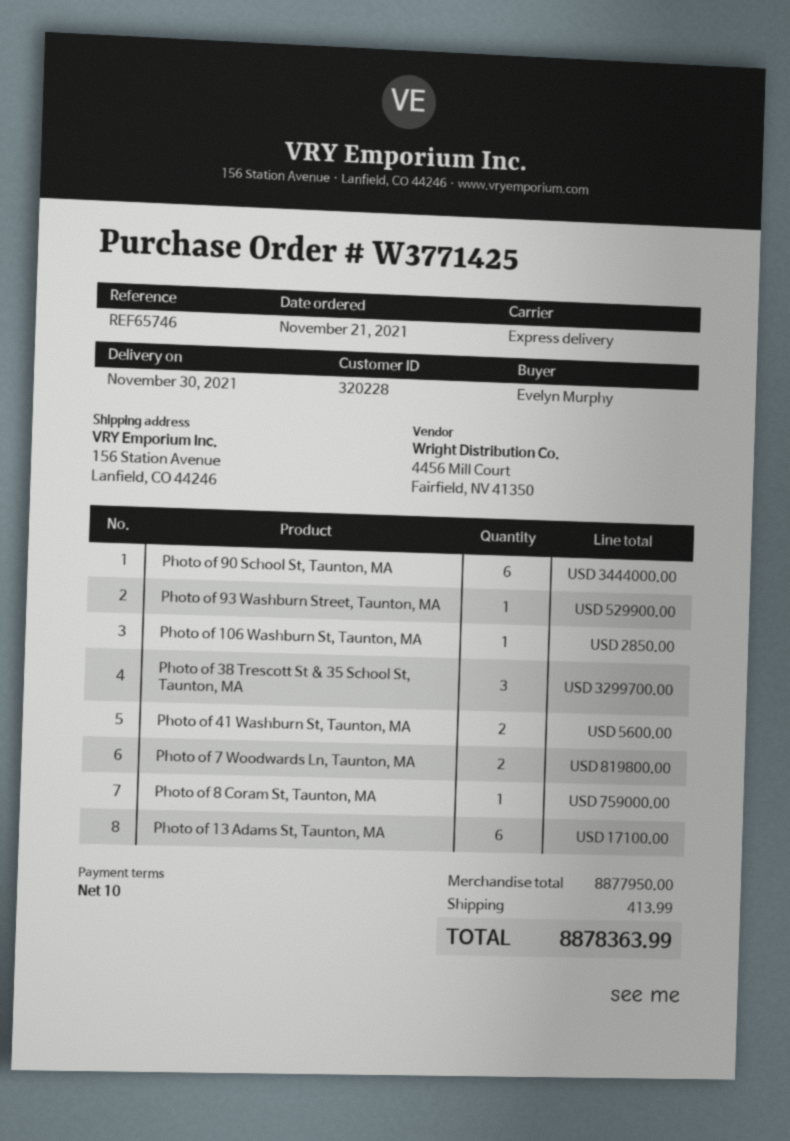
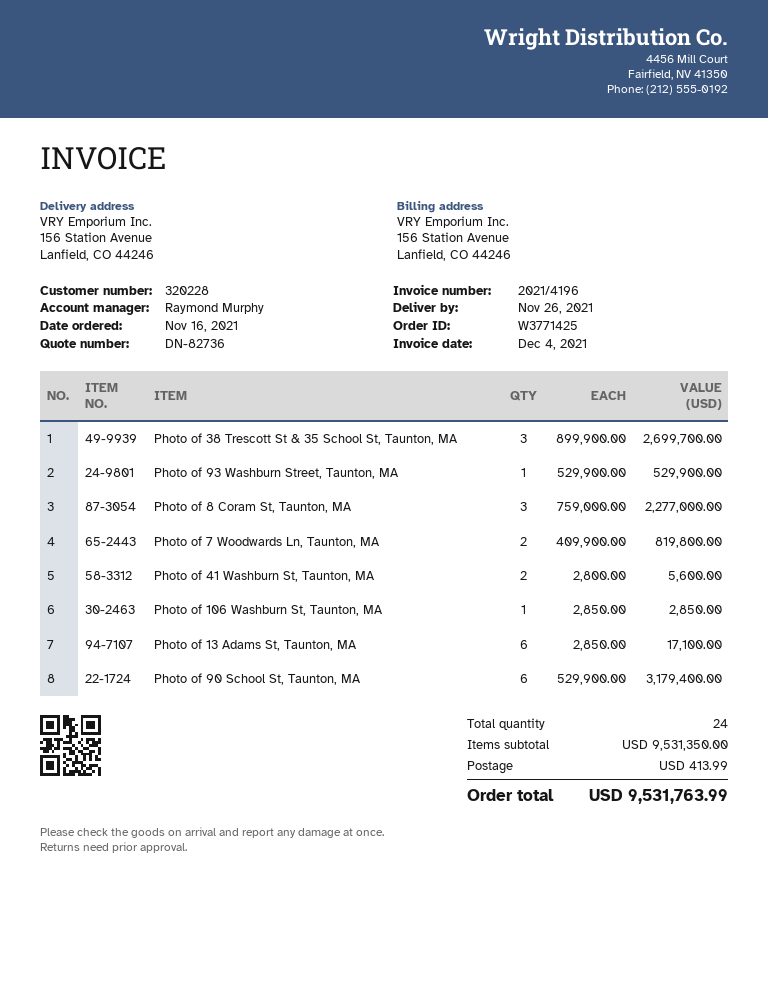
order date: 2021-11-21 -> 2021-11-16
delivery date: 2021-11-30 -> 2021-11-26
Photo of 90 School St, Taunton, MA: 6 for 3444000.00 -> 6 for 3179400.00
Photo of 38 Trescott St & 35 School St, Taunton, MA: 3 for 3299700.00 -> 3 for 2699700.00
Photo of 8 Coram St, Taunton, MA: 1 for 759000.00 -> 3 for 2277000.00
subtotal: 8877950.00 -> 9531350.00
total: 8878363.99 -> 9531763.99

